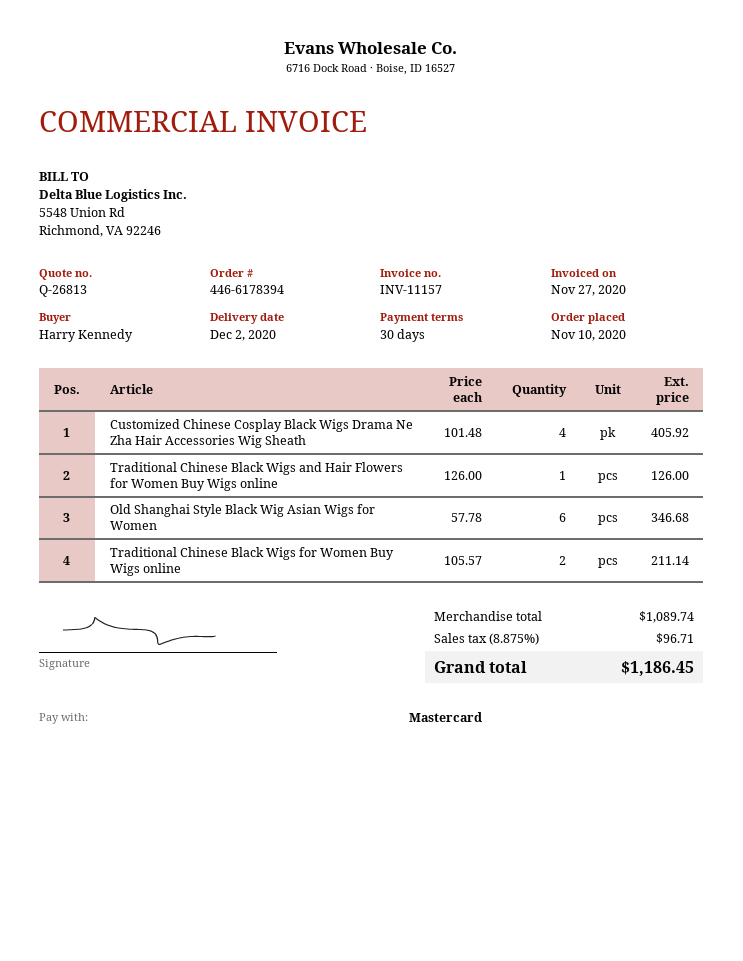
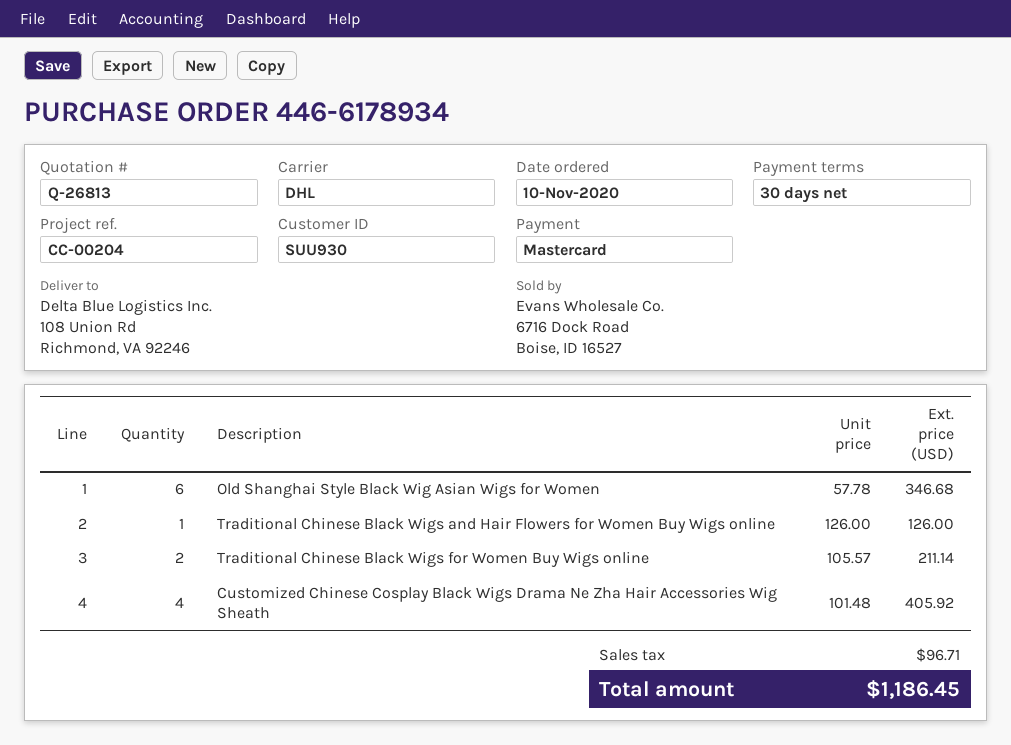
order number: 446-6178394 -> 446-6178934

